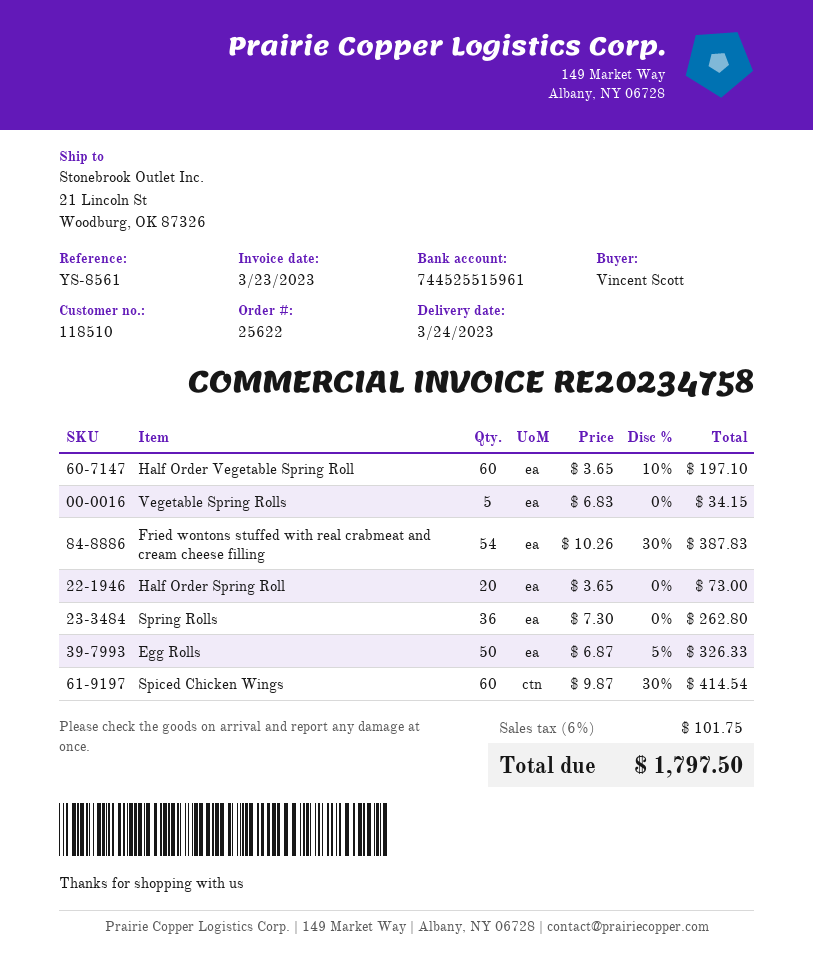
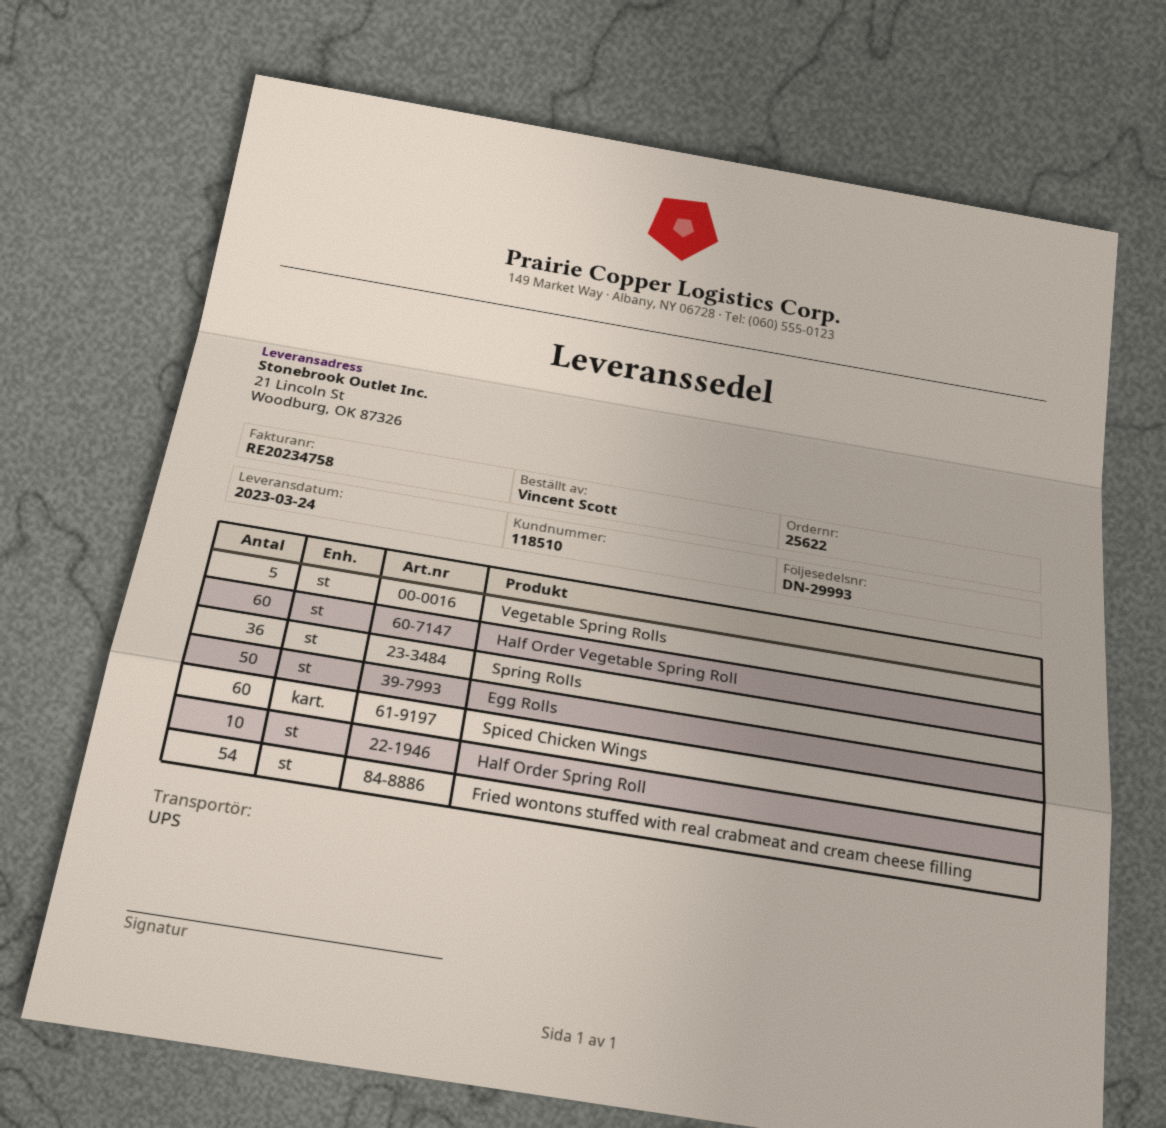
Half Order Spring Roll: 20 -> 10

